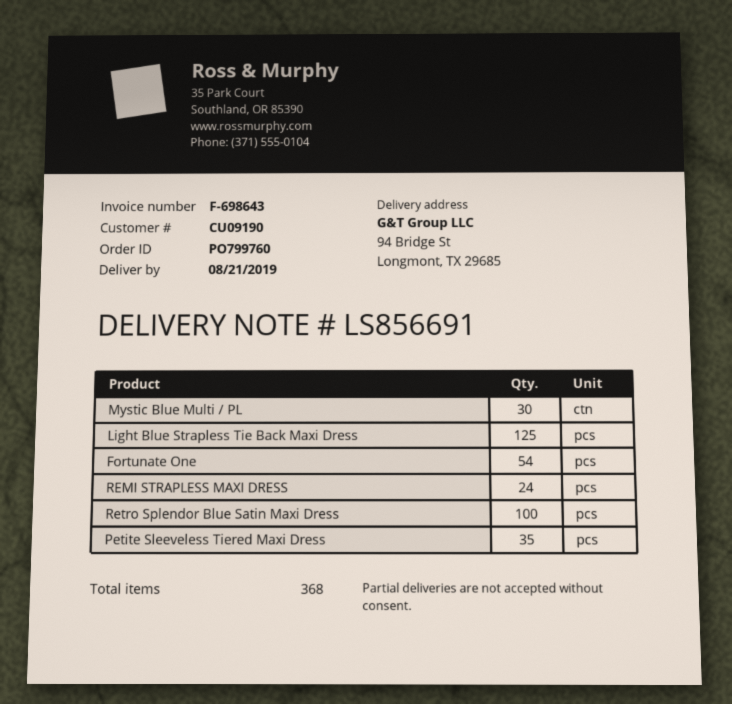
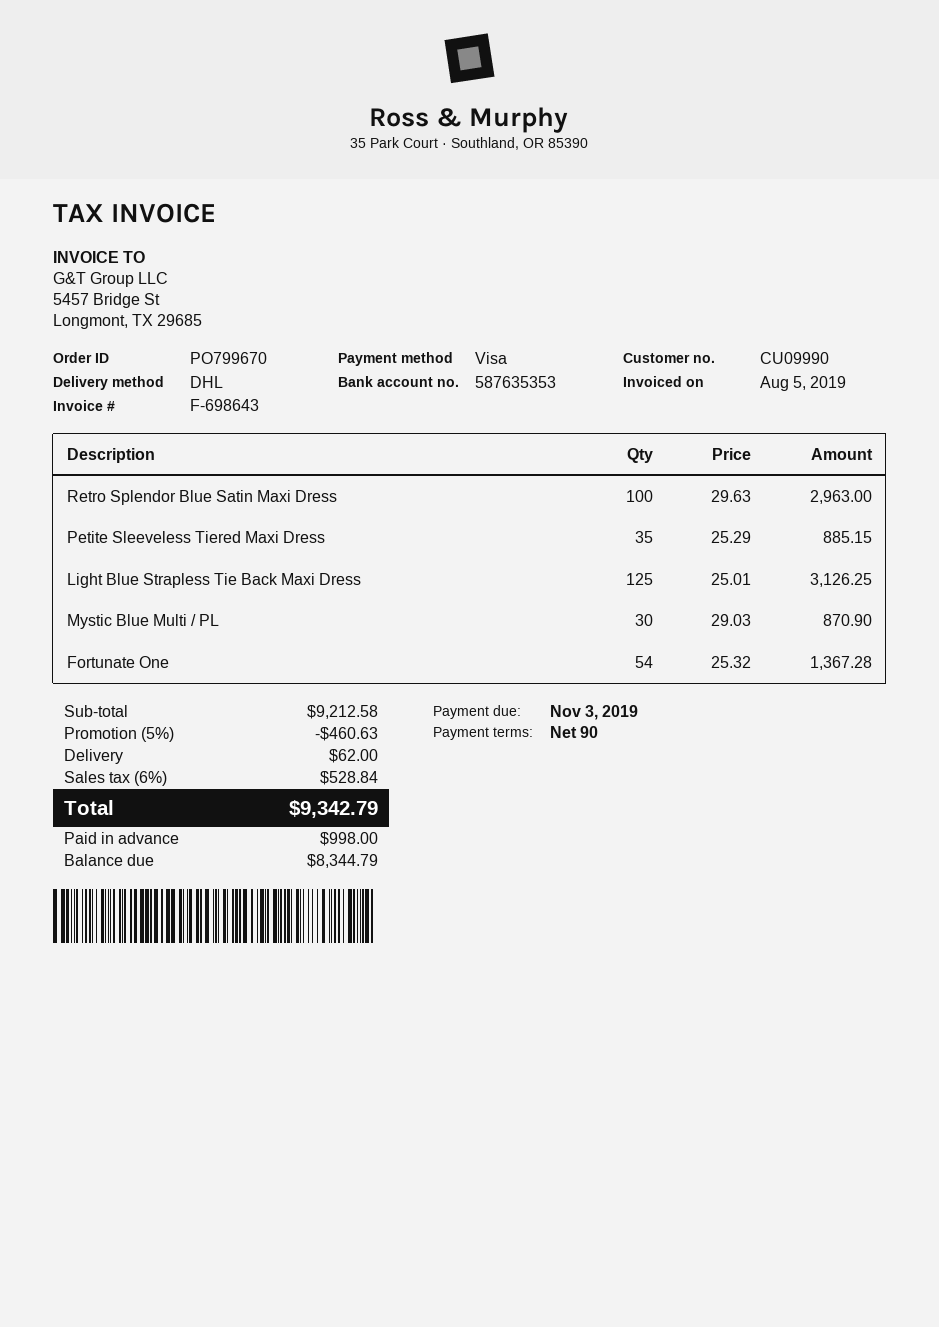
order number: PO799760 -> PO799670
customer number: CU09190 -> CU09990
REMI STRAPLESS MAXI DRESS: 24 -> none

